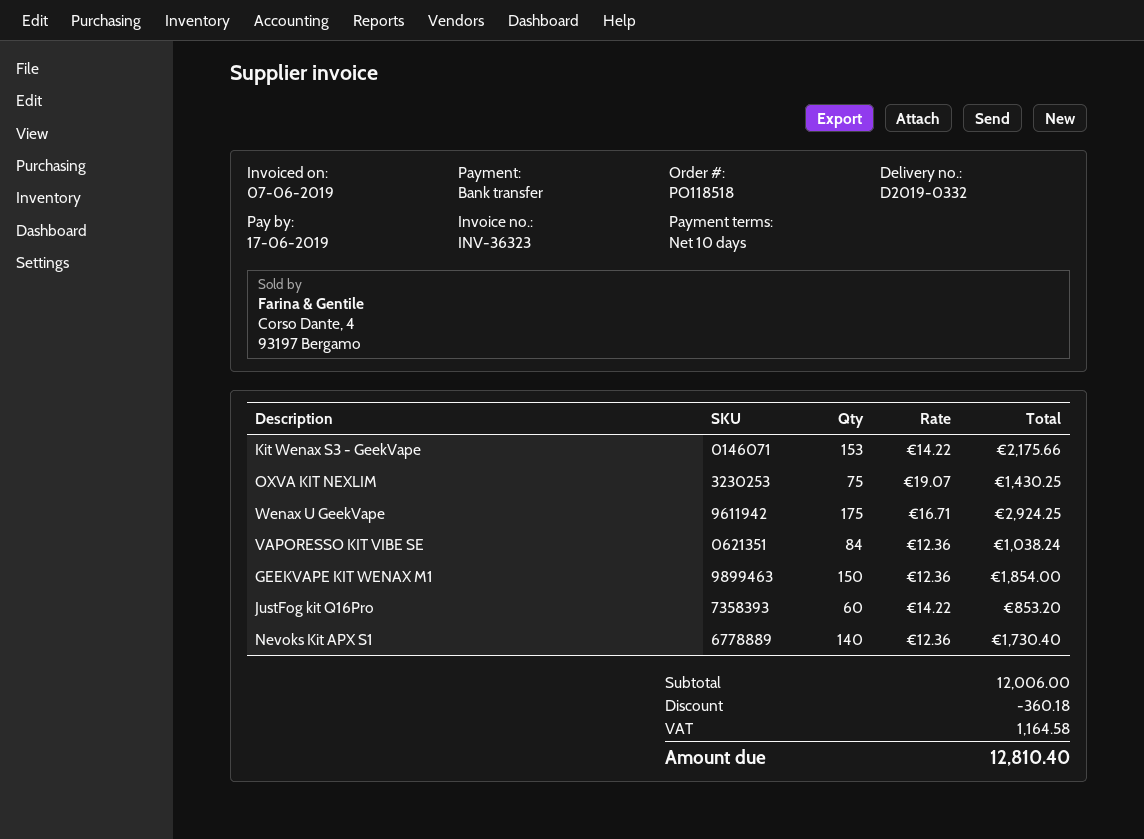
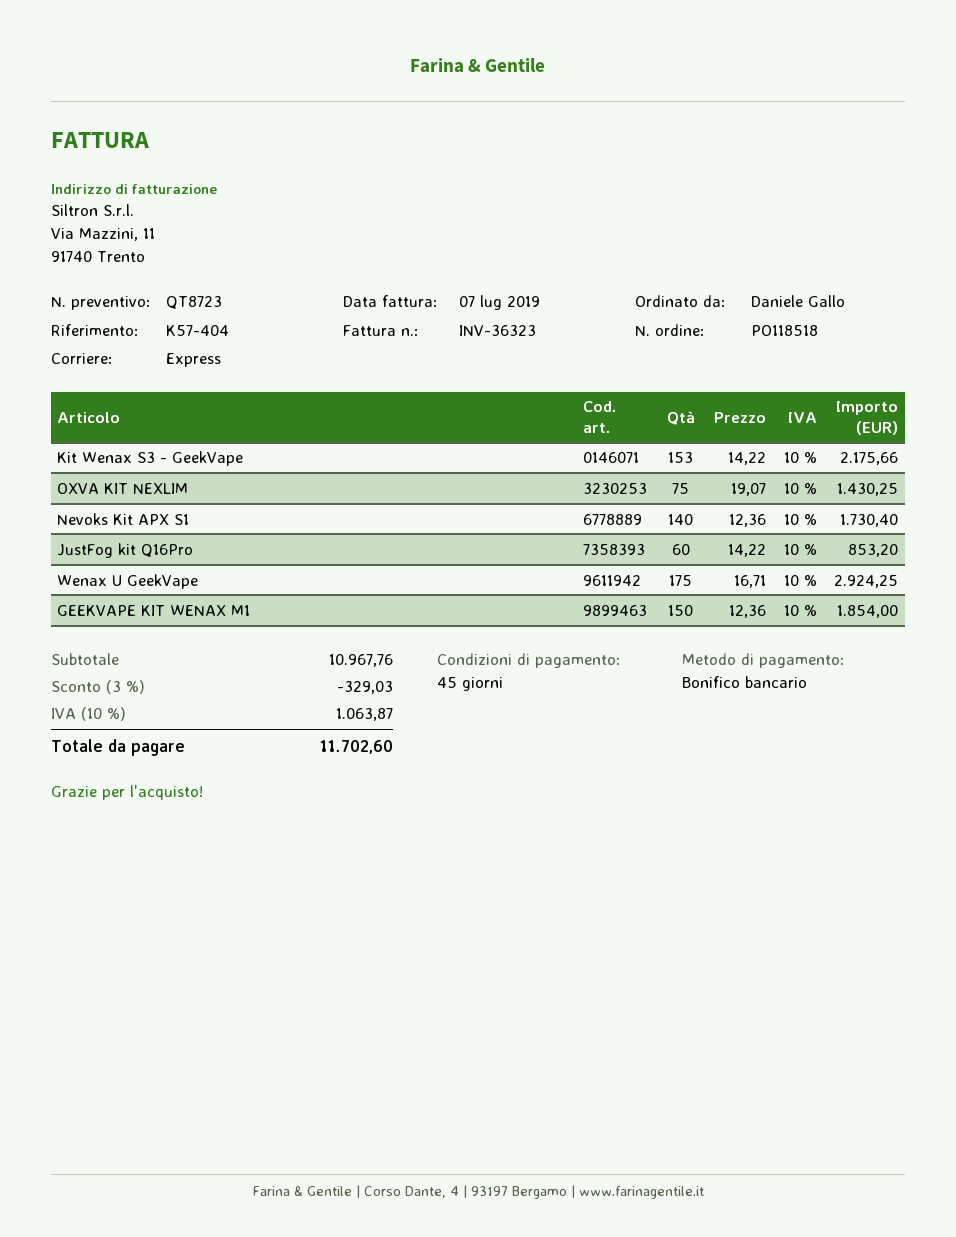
invoice date: 2019-06-07 -> 2019-07-07
payment terms: 10 days -> 45 days
VAPORESSO KIT VIBE SE: 84 x 12.36 = 1038.24 -> none
subtotal: 12006.00 -> 10967.76
discount: 360.18 -> 329.03
tax: 1164.58 -> 1063.87
total: 12810.40 -> 11702.60

